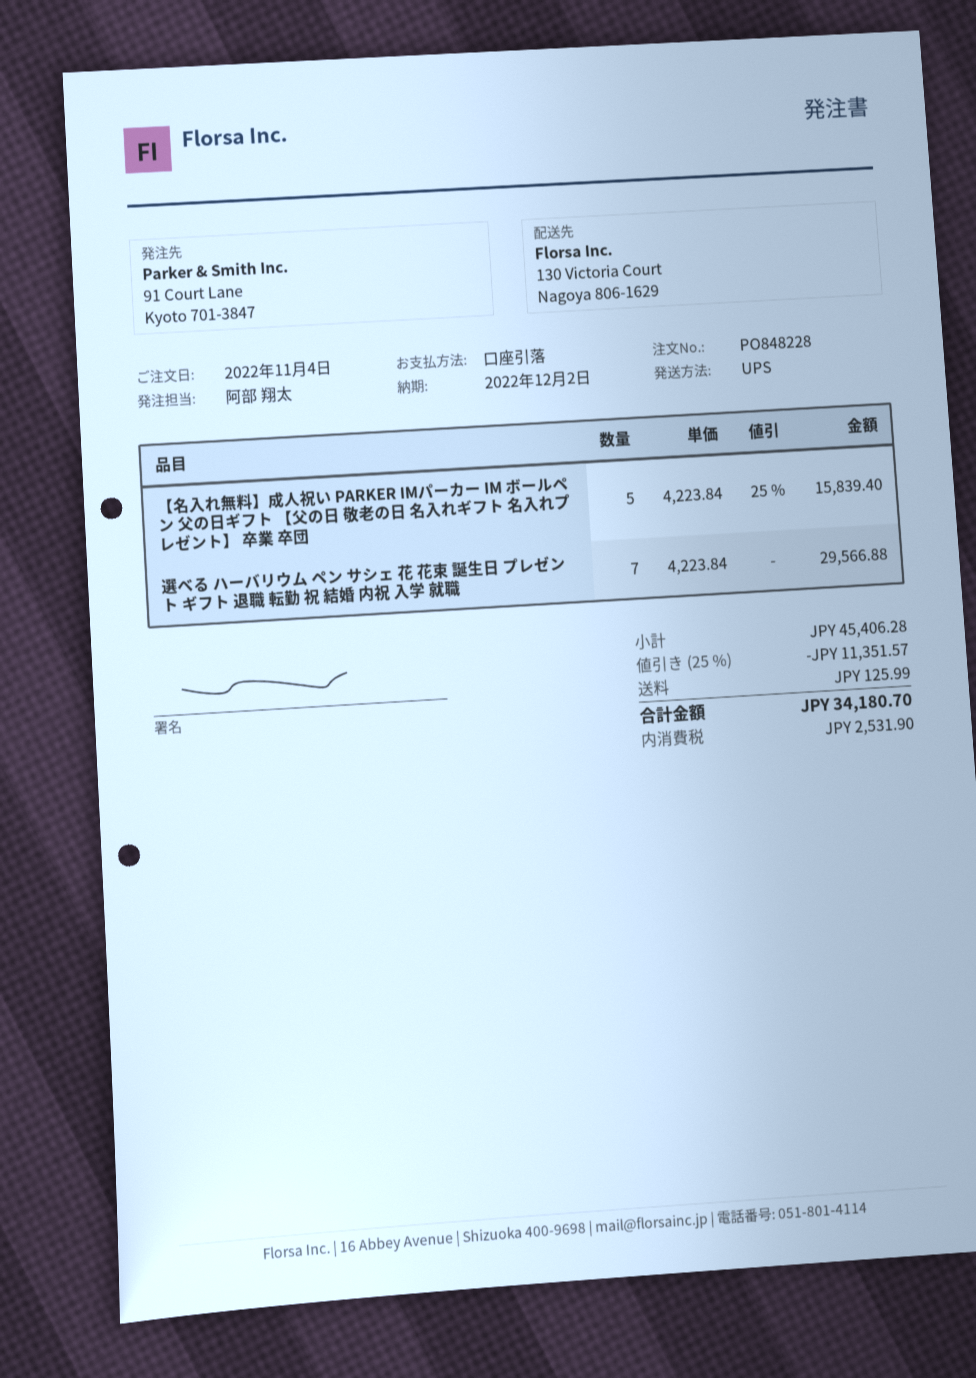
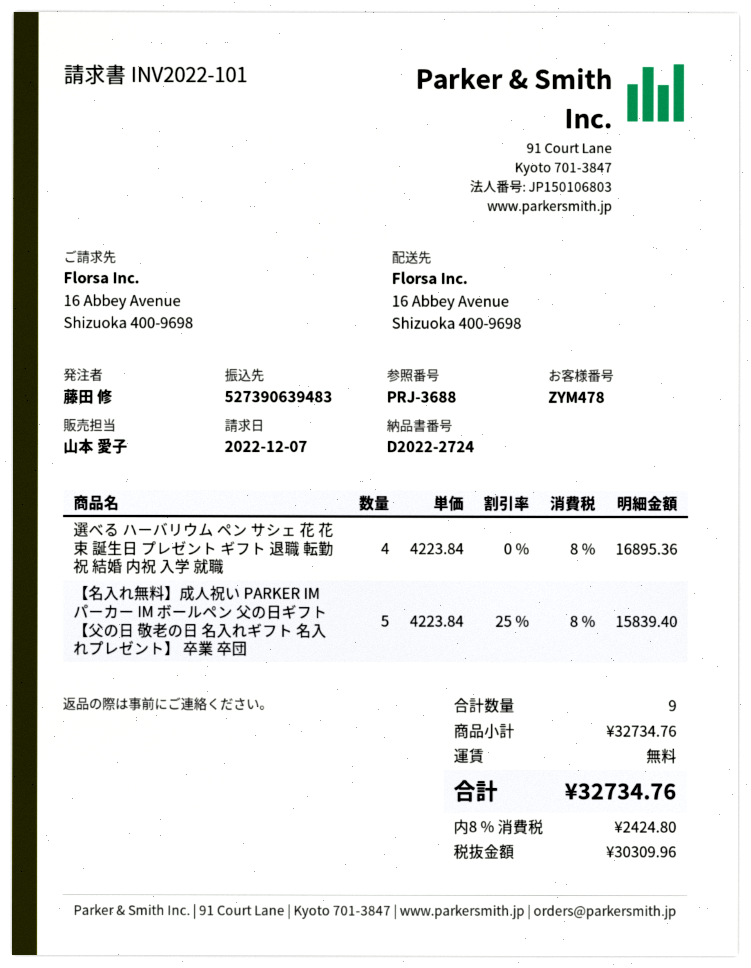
ordered by: 阿部 翔太 -> 藤田 修
ship to: 130 Victoria Court, Nagoya 806-1629 -> 16 Abbey Avenue, Shizuoka 400-9698
選べる ハーバリウム ペン サシェ 花 花束 誕生日 プレゼント ギフト 退職 転勤 祝 結婚 内祝 入学 就職: 7 x 4223.84 = 29566.88 -> 4 x 4223.84 = 16895.36
subtotal: 45406.28 -> 32734.76
discount: 25% = 11351.57 -> none
shipping: 125.99 -> 0.00
tax: 2531.90 -> 2424.80
total: 34180.70 -> 32734.76

